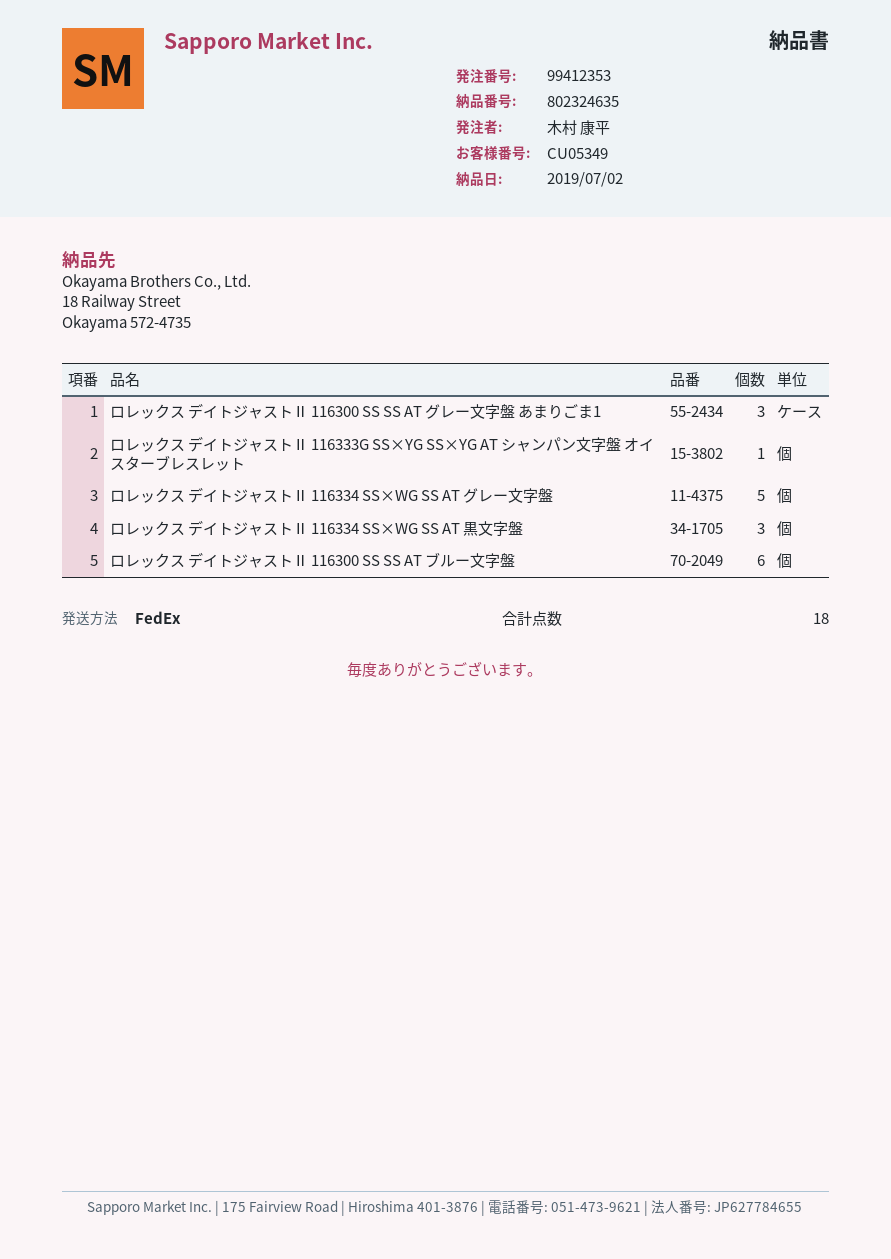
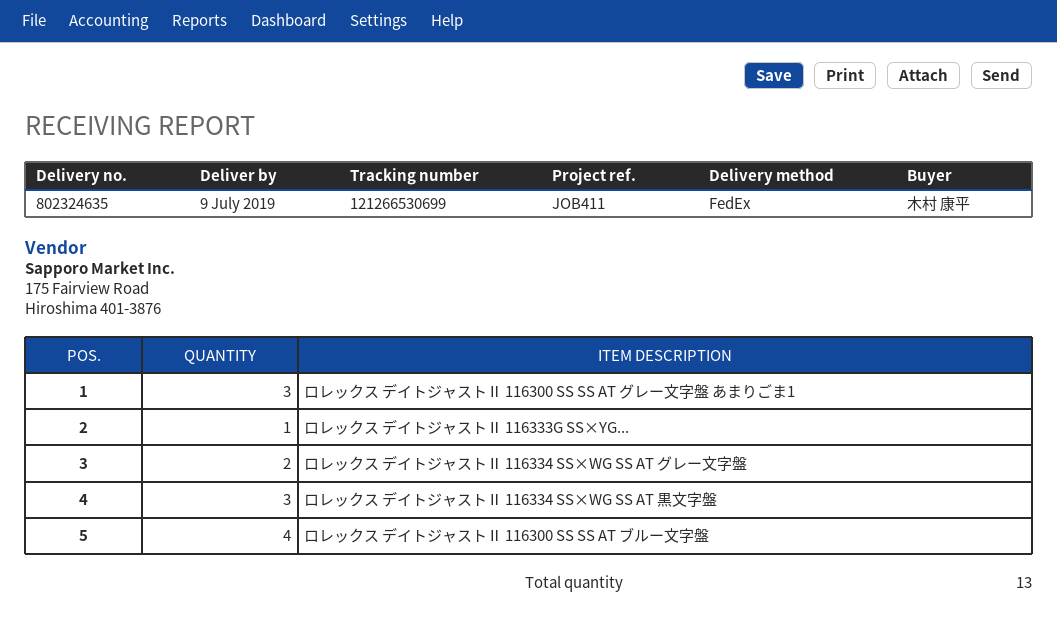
delivery date: 2019-07-02 -> 2019-07-09
ロレックス デイトジャストⅡ 116334 SS×WG SS AT グレー文字盤: 5 -> 2
ロレックス デイトジャストⅡ 116300 SS SS AT ブルー文字盤: 6 -> 4
total quantity: 18 -> 13

